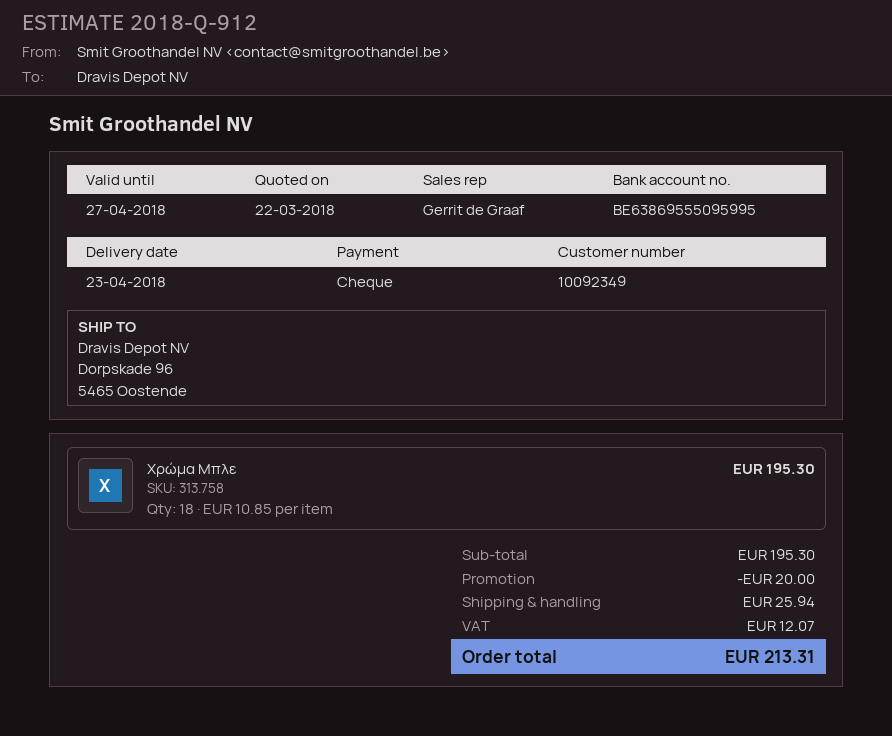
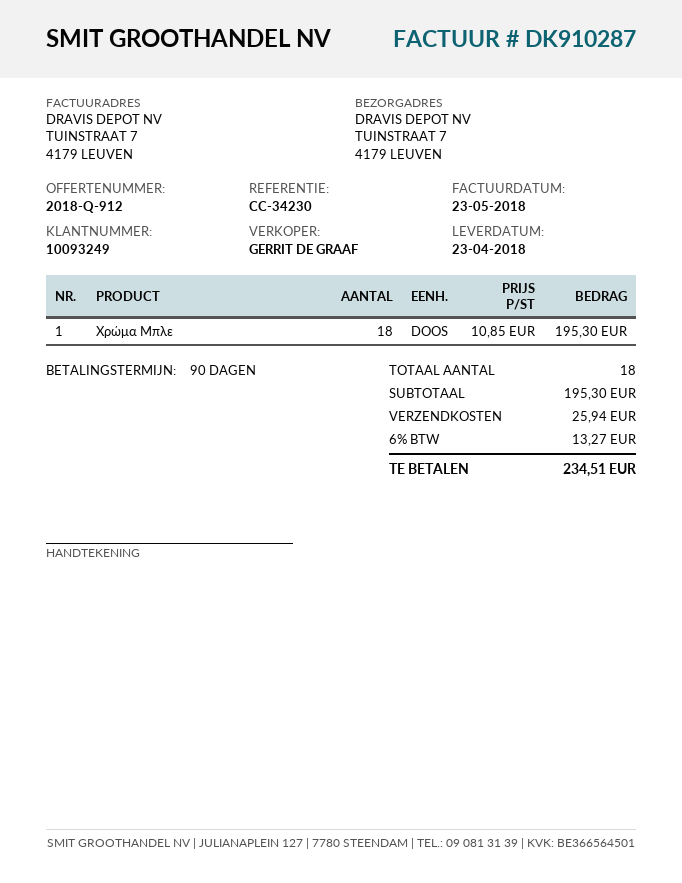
customer number: 10092349 -> 10093249
ship to: Dorpskade 96, 5465 Oostende -> TUINSTRAAT 7, 4179 LEUVEN
discount: 20.00 -> none
tax: 12.07 -> 13.27
total: 213.31 -> 234.51

